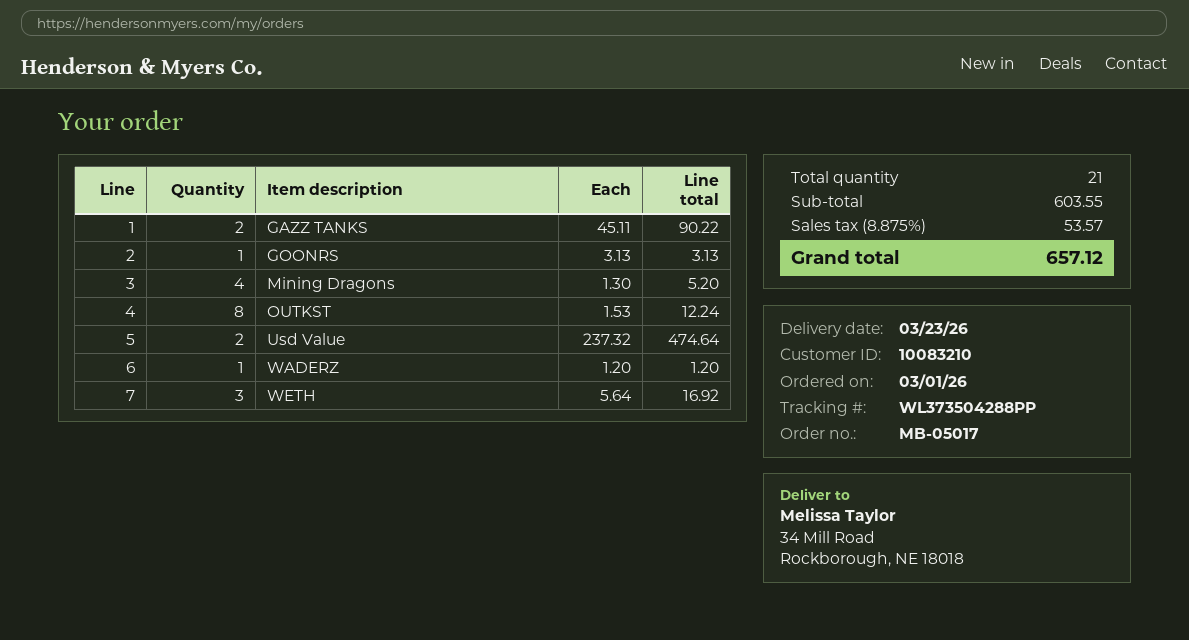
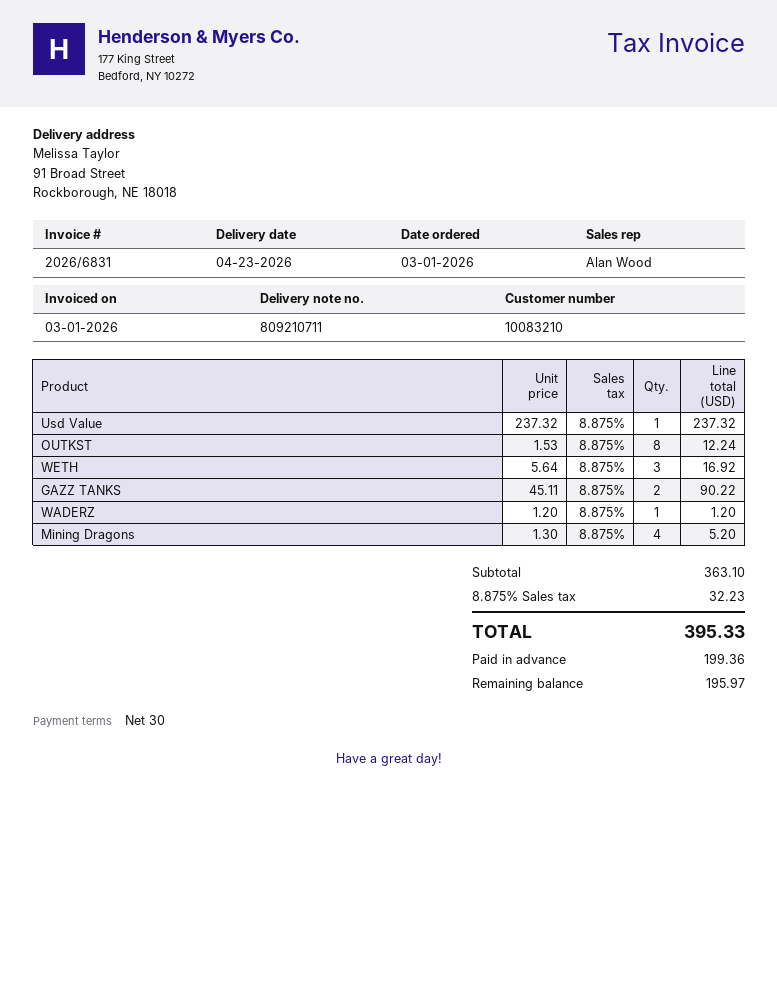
delivery date: 2026-03-23 -> 2026-04-23
ship to: 34 Mill Road, Rockborough, NE 18018 -> 91 Broad Street, Rockborough, NE 18018
GOONRS: 1 x 3.13 = 3.13 -> none
Usd Value: 2 x 237.32 = 474.64 -> 1 x 237.32 = 237.32
subtotal: 603.55 -> 363.10
tax: 8.875% = 53.57 -> 8.875% = 32.23
total: 657.12 -> 395.33

